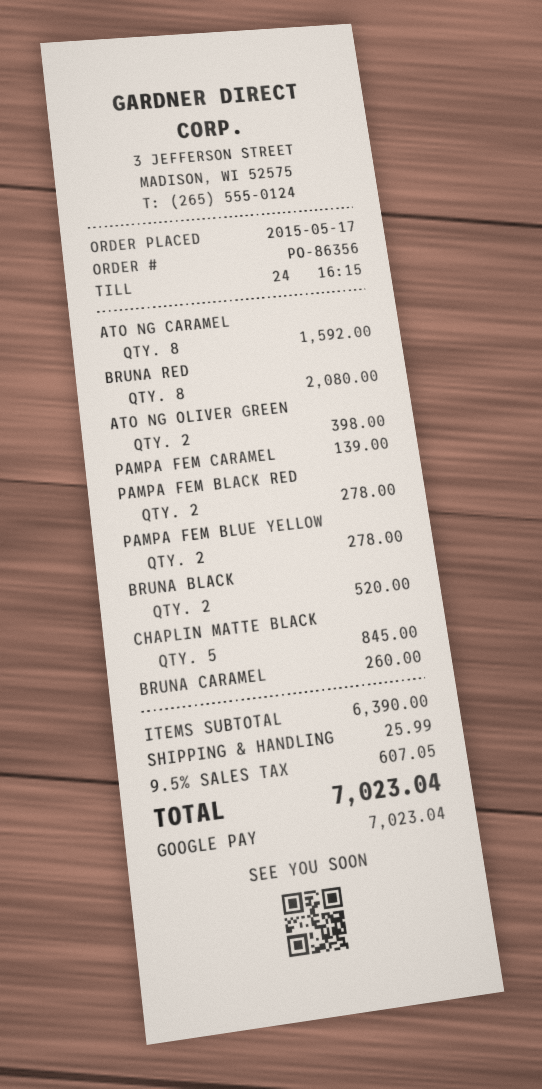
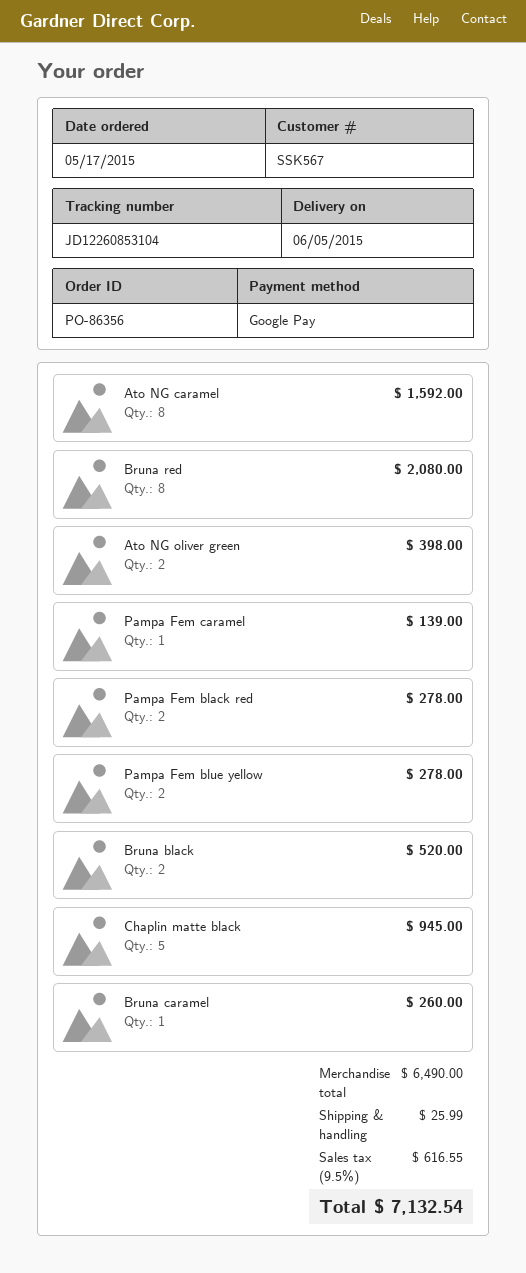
CHAPLIN MATTE BLACK: 5 for 845.00 -> 5 for 945.00
subtotal: 6390.00 -> 6490.00
tax: 9.5% = 607.05 -> 9.5% = 616.55
total: 7023.04 -> 7132.54

